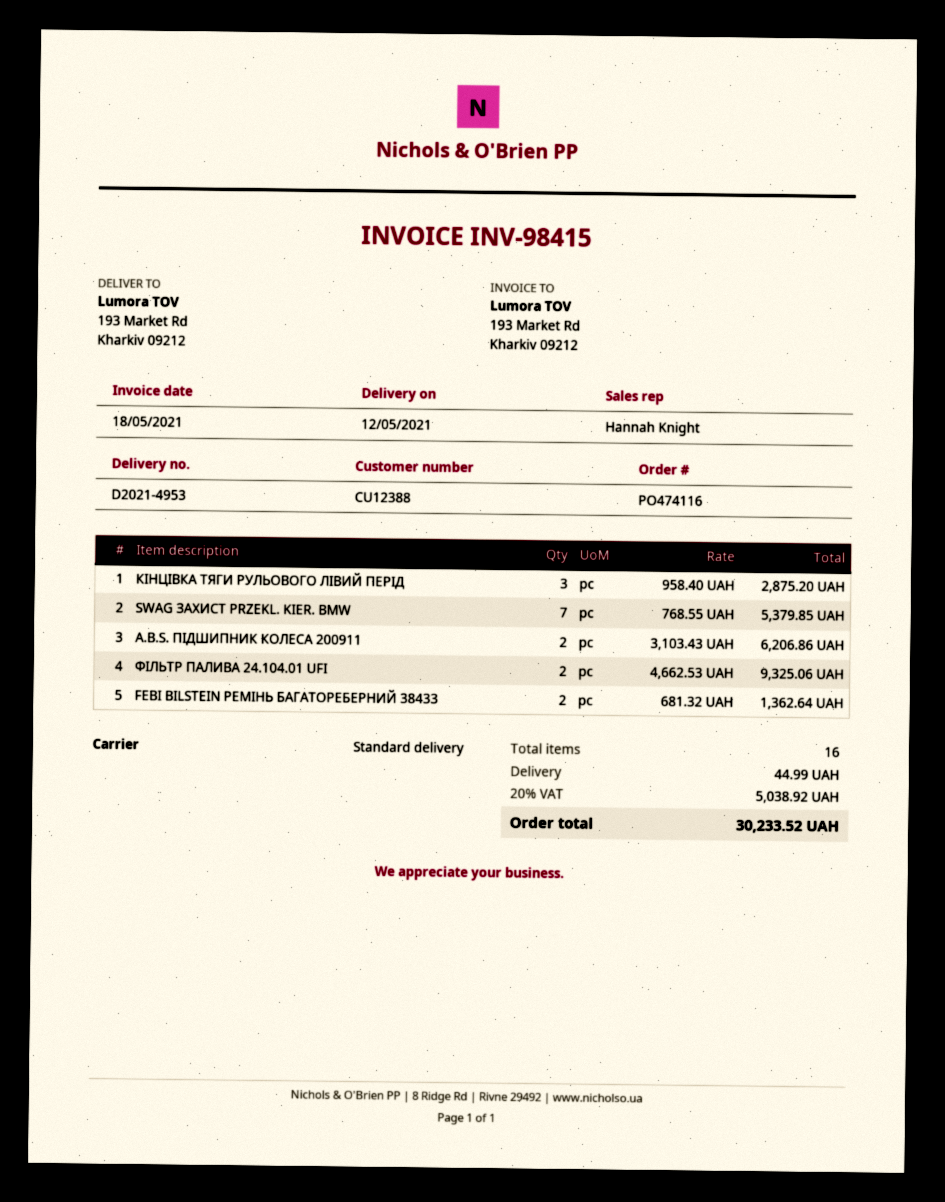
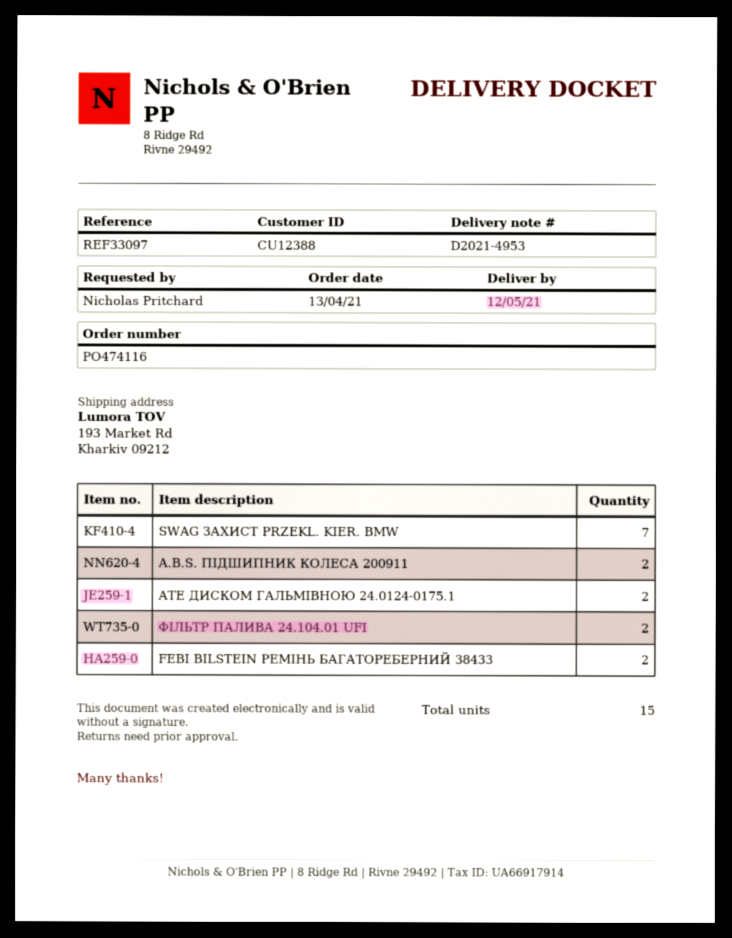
КІНЦІВКА ТЯГИ РУЛЬОВОГО ЛІВИЙ ПЕРІД: 3 -> none
ATE ДИСКОМ ГАЛЬМІВНОЮ 24.0124-0175.1: none -> 2
total quantity: 16 -> 15

